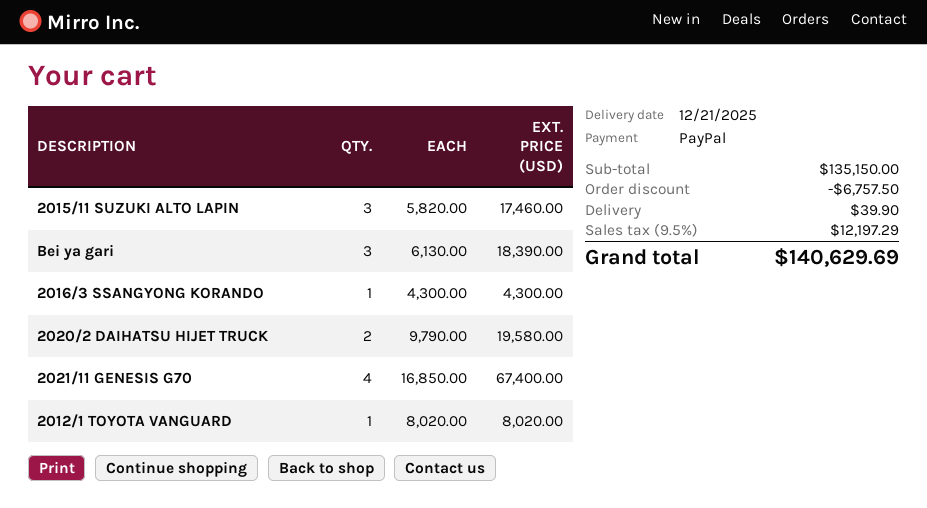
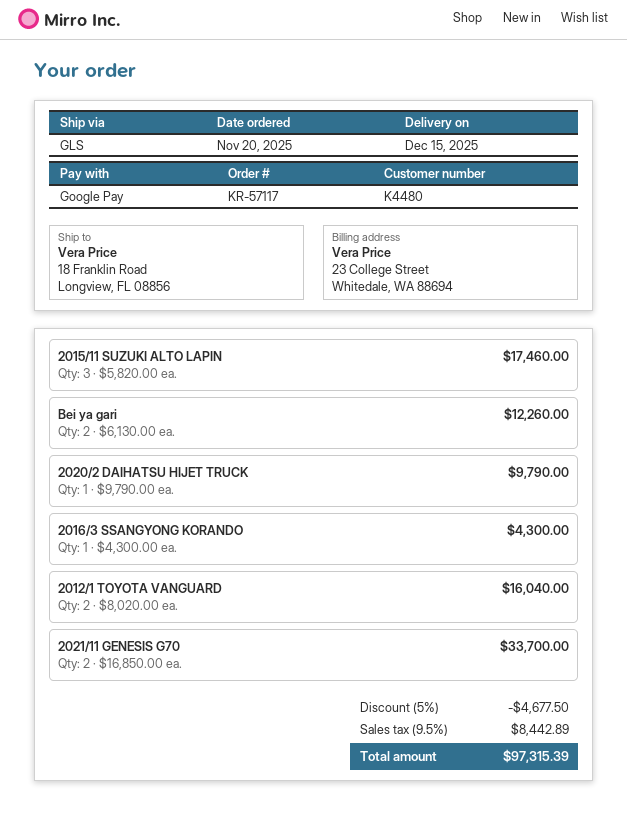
delivery date: 2025-12-21 -> 2025-12-15
payment method: PayPal -> Google Pay
Bei ya gari: 3 x 6130.00 = 18390.00 -> 2 x 6130.00 = 12260.00
2020/2 DAIHATSU HIJET TRUCK: 2 x 9790.00 = 19580.00 -> 1 x 9790.00 = 9790.00
2021/11 GENESIS G70: 4 x 16850.00 = 67400.00 -> 2 x 16850.00 = 33700.00
2012/1 TOYOTA VANGUARD: 1 x 8020.00 = 8020.00 -> 2 x 8020.00 = 16040.00
discount: 6757.50 -> 4677.50
shipping: 39.90 -> none
tax: 9.5% = 12197.29 -> 9.5% = 8442.89
total: 140629.69 -> 97315.39

